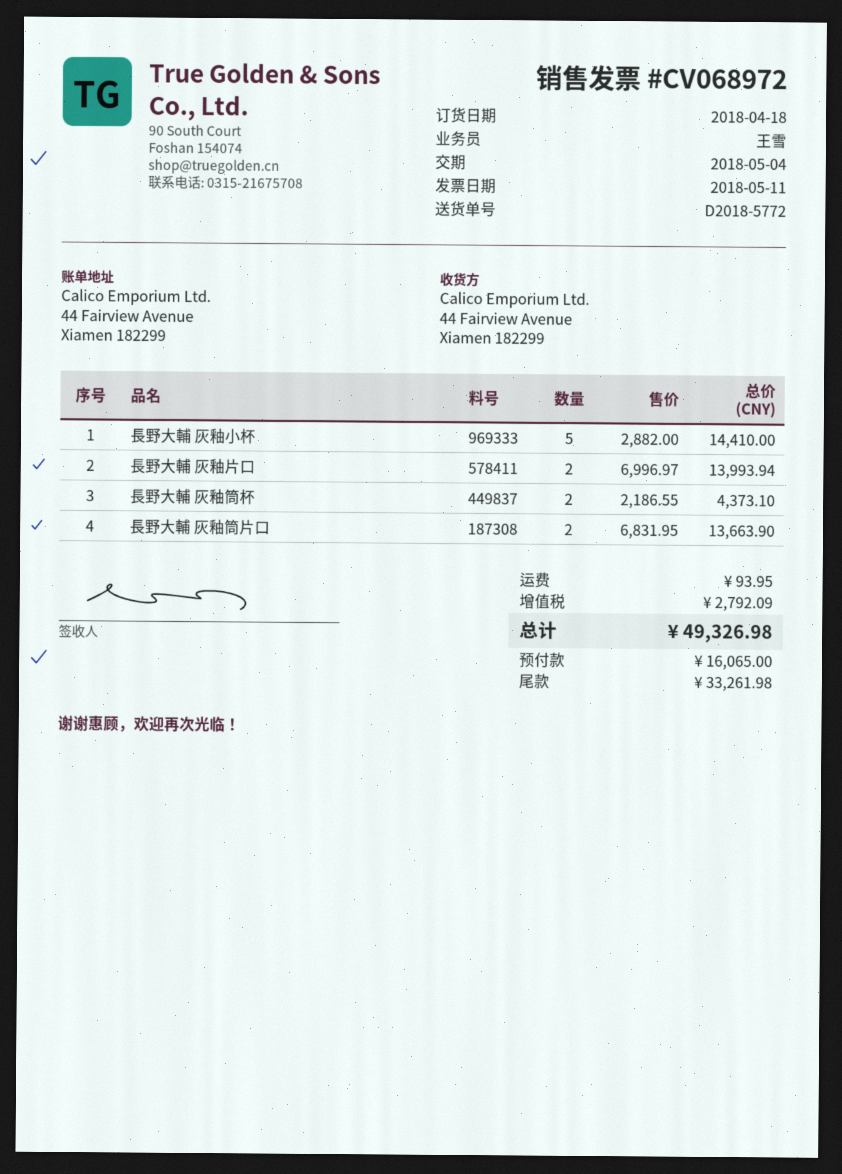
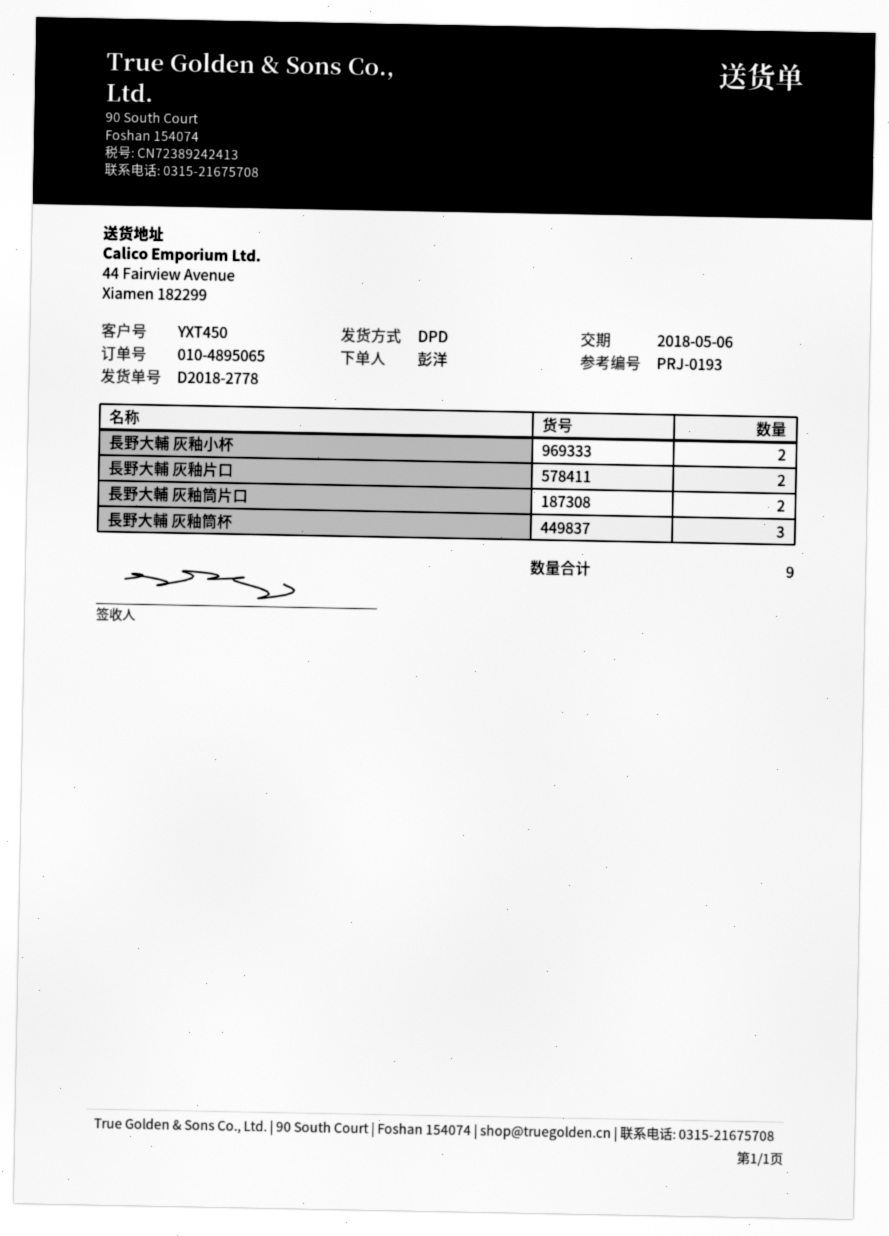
delivery note number: D2018-5772 -> D2018-2778
delivery date: 2018-05-04 -> 2018-05-06
長野大輔 灰釉小杯: 5 -> 2
長野大輔 灰釉筒杯: 2 -> 3

